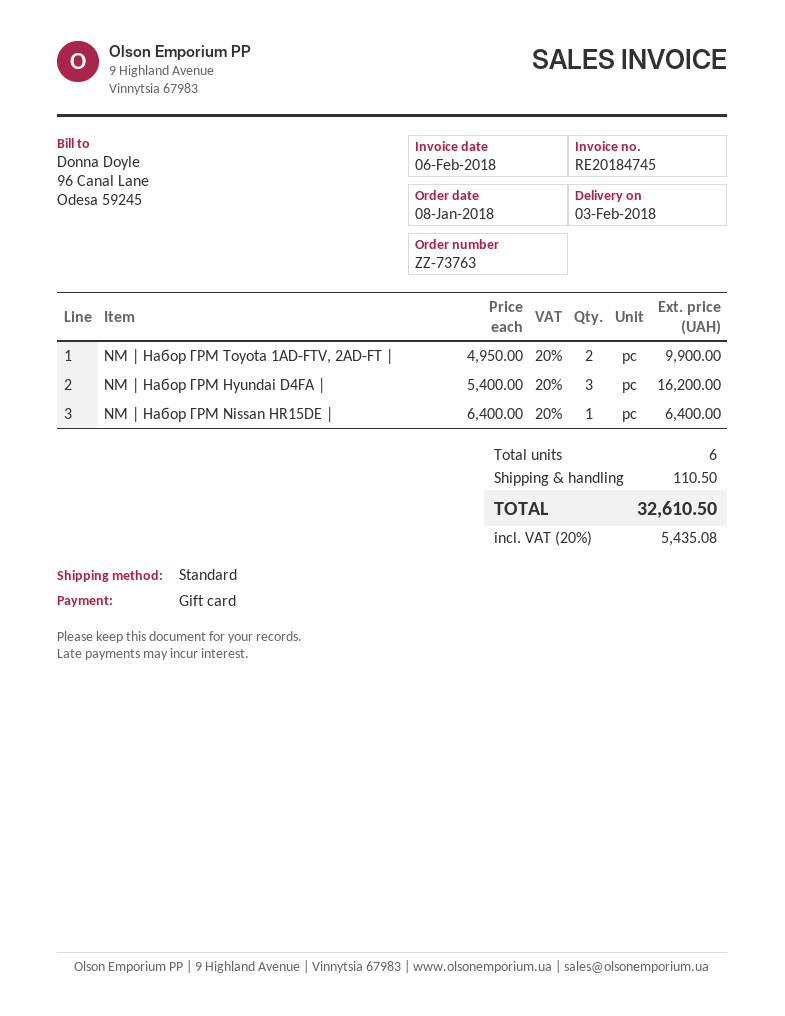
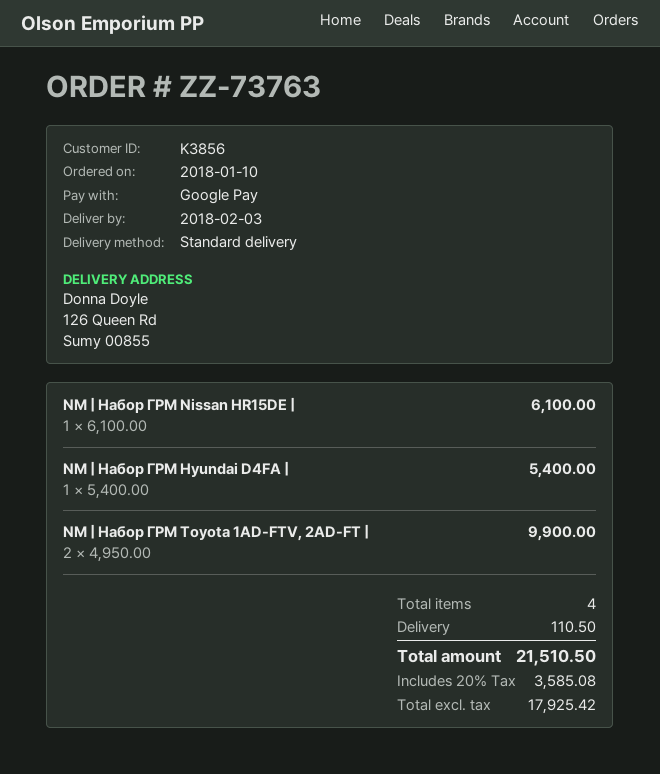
order date: 2018-01-08 -> 2018-01-10
payment method: gift card -> Google Pay
NM | Набор ГРМ Hyundai D4FA |: 3 x 5400.00 = 16200.00 -> 1 x 5400.00 = 5400.00
NM | Набор ГРМ Nissan HR15DE |: 1 x 6400.00 = 6400.00 -> 1 x 6100.00 = 6100.00
total quantity: 6 -> 4
tax: 20% = 5435.08 -> 20% = 3585.08
total: 32610.50 -> 21510.50

